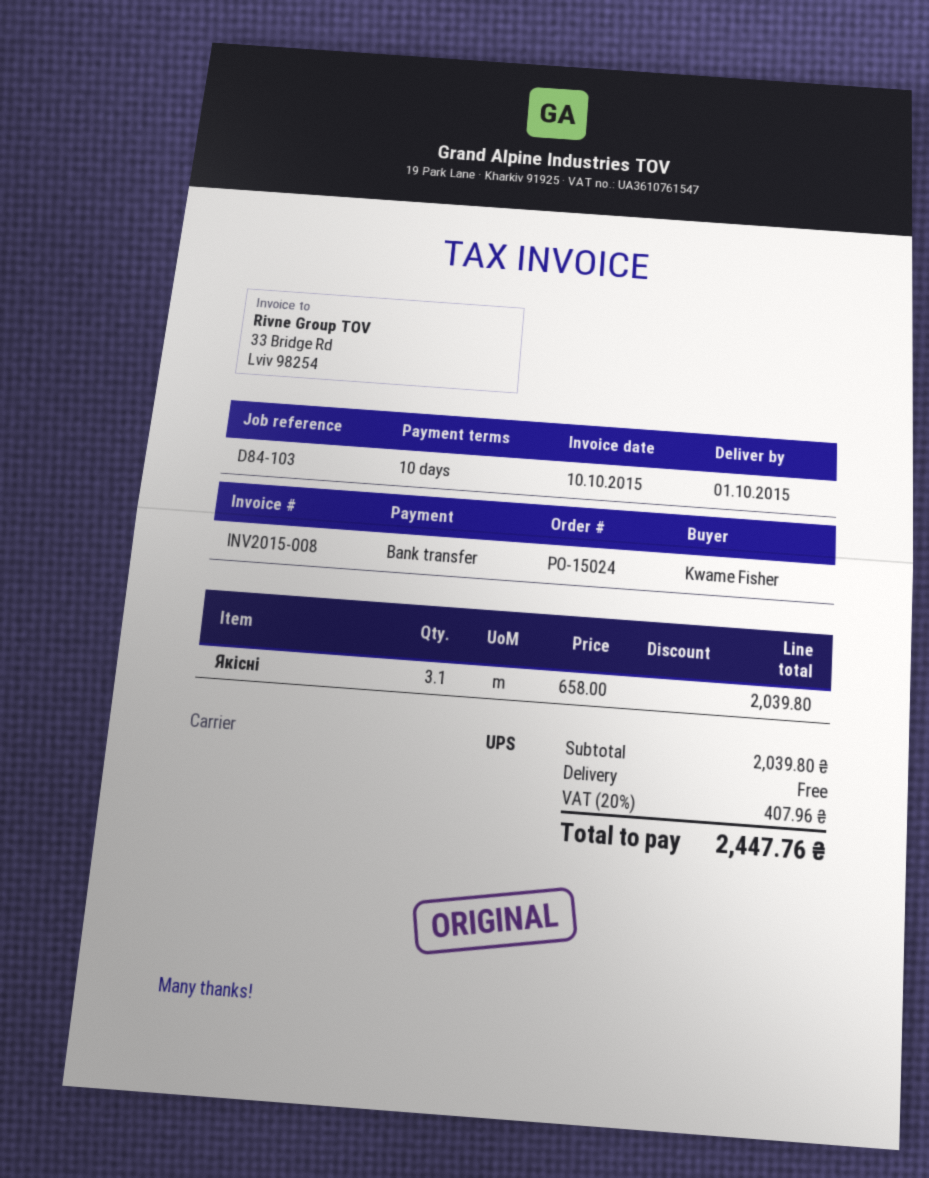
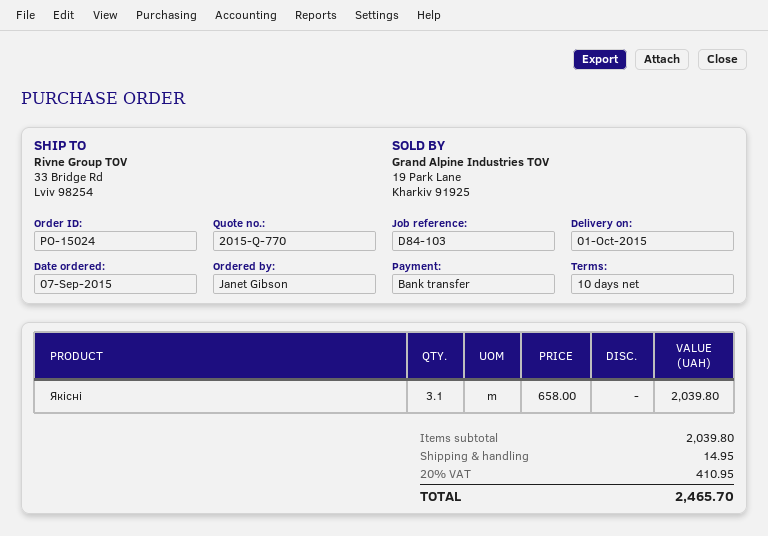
ordered by: Kwame Fisher -> Janet Gibson
shipping: 0.00 -> 14.95
tax: 20% = 407.96 -> 20% = 410.95
total: 2447.76 -> 2465.70

